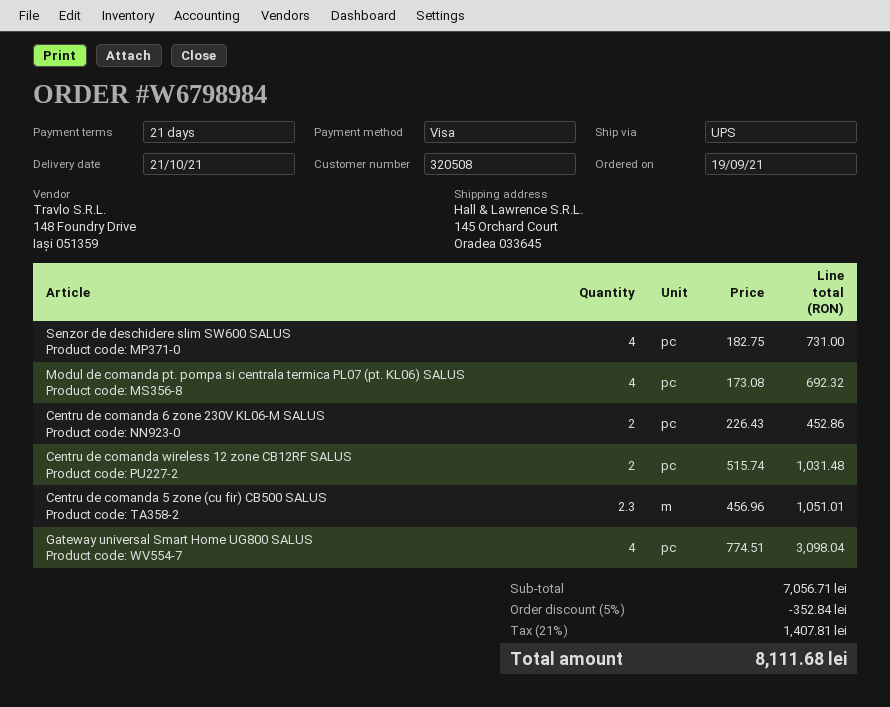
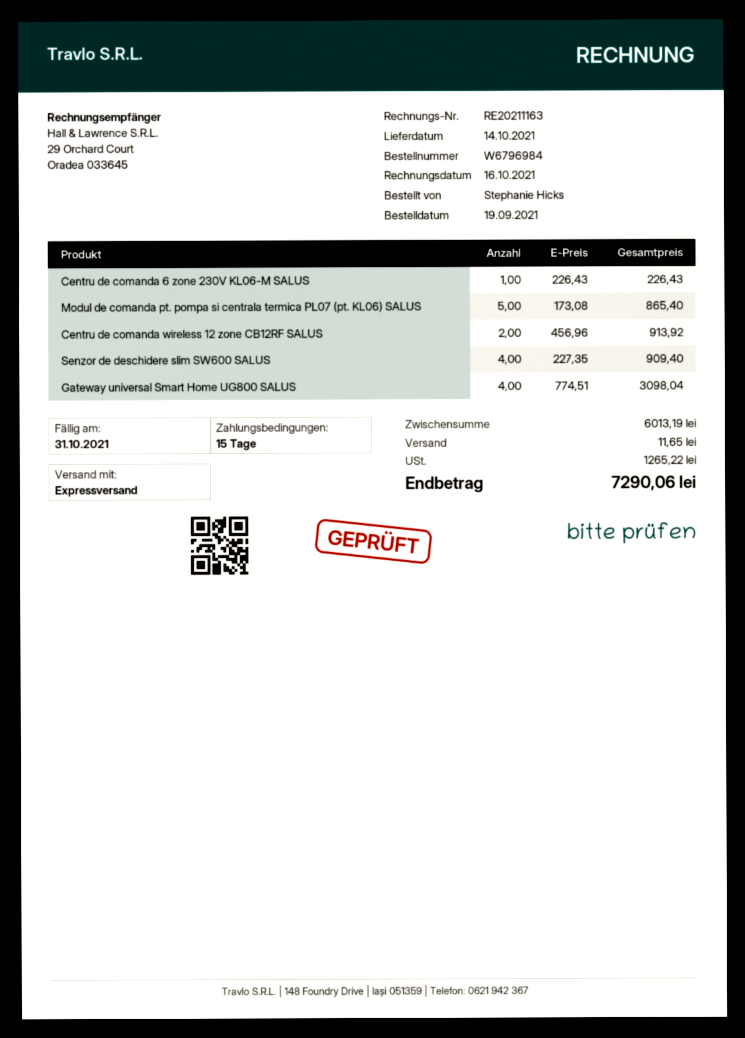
order number: W6798984 -> W6796984
delivery date: 2021-10-21 -> 2021-10-14
payment terms: 21 days -> 15 days
shipping method: UPS -> express
Senzor de deschidere slim SW600 SALUS: 4 x 182.75 = 731.00 -> 4 x 227.35 = 909.40
Modul de comanda pt. pompa si centrala termica PL07 (pt. KL06) SALUS: 4 x 173.08 = 692.32 -> 5 x 173.08 = 865.40
Centru de comanda 6 zone 230V KL06-M SALUS: 2 x 226.43 = 452.86 -> 1 x 226.43 = 226.43
Centru de comanda wireless 12 zone CB12RF SALUS: 2 x 515.74 = 1031.48 -> 2 x 456.96 = 913.92
Centru de comanda 5 zone (cu fir) CB500 SALUS: 2.3 x 456.96 = 1051.01 -> none
subtotal: 7056.71 -> 6013.19
discount: 5% = 352.84 -> none
shipping: none -> 11.65
tax: 1407.81 -> 1265.22
total: 8111.68 -> 7290.06

